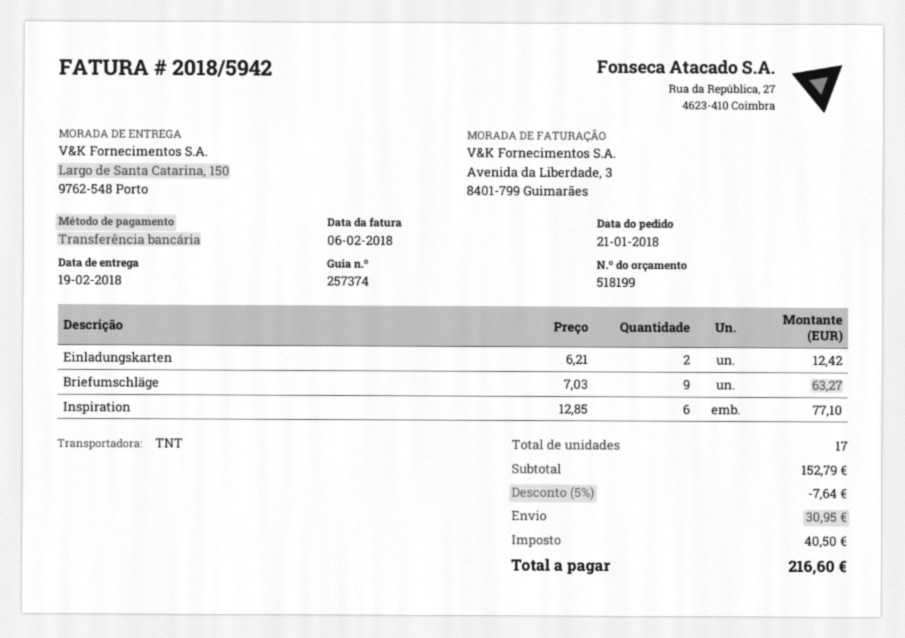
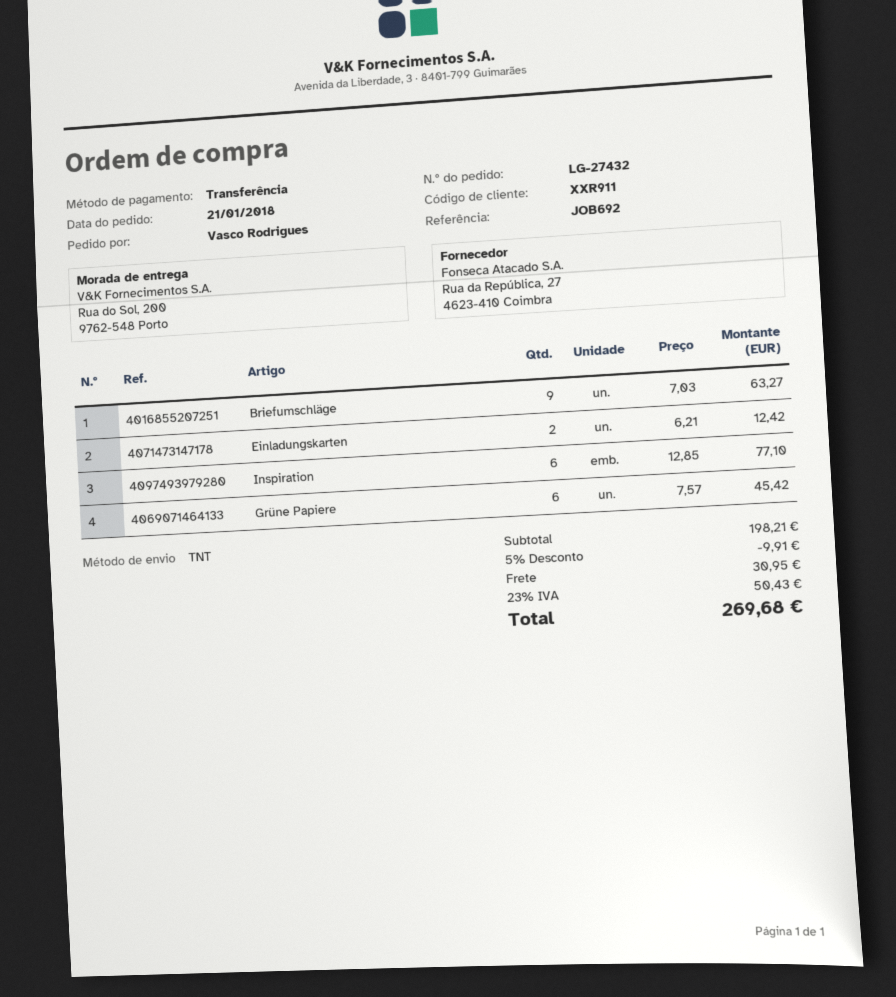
ship to: Largo de Santa Catarina, 150, 9762-548 Porto -> Rua do Sol, 200, 9762-548 Porto
Grüne Papiere: none -> 6 x 7.57 = 45.42
subtotal: 152.79 -> 198.21
discount: 5% = 7.64 -> 5% = 9.91
tax: 40.50 -> 50.43
total: 216.60 -> 269.68

